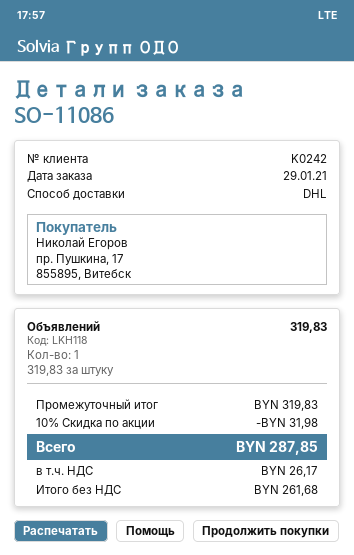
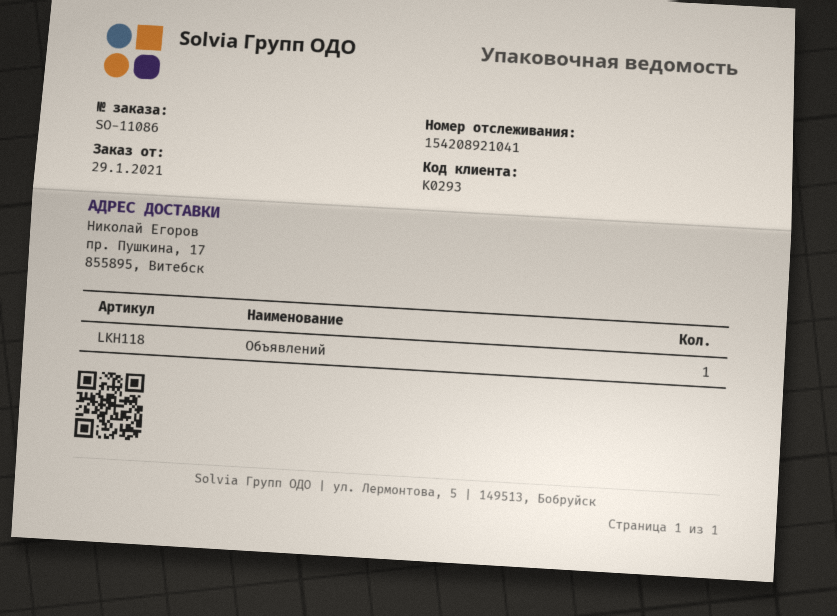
customer number: K0242 -> K0293

